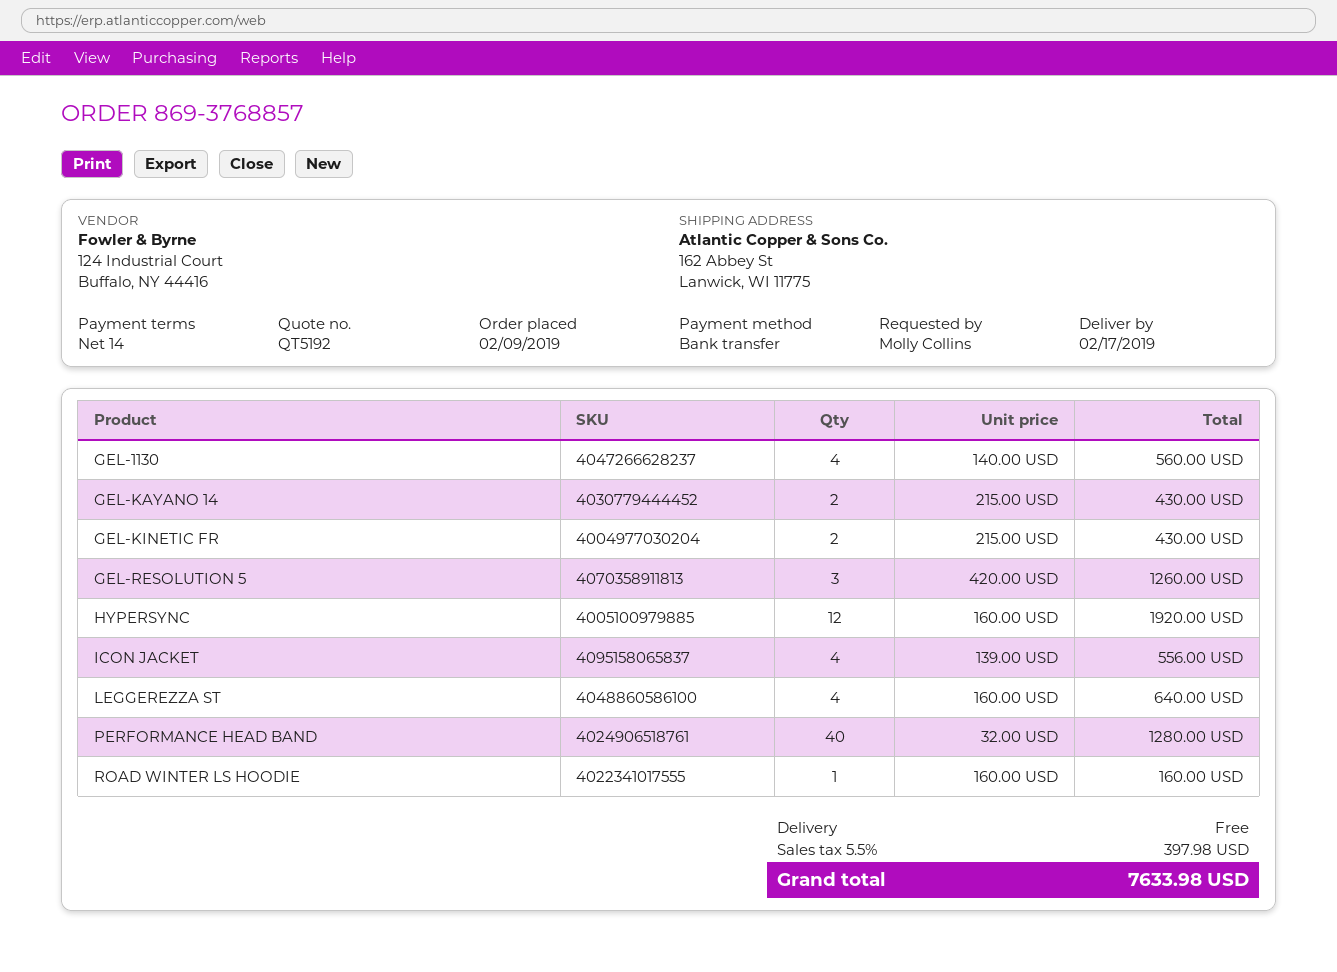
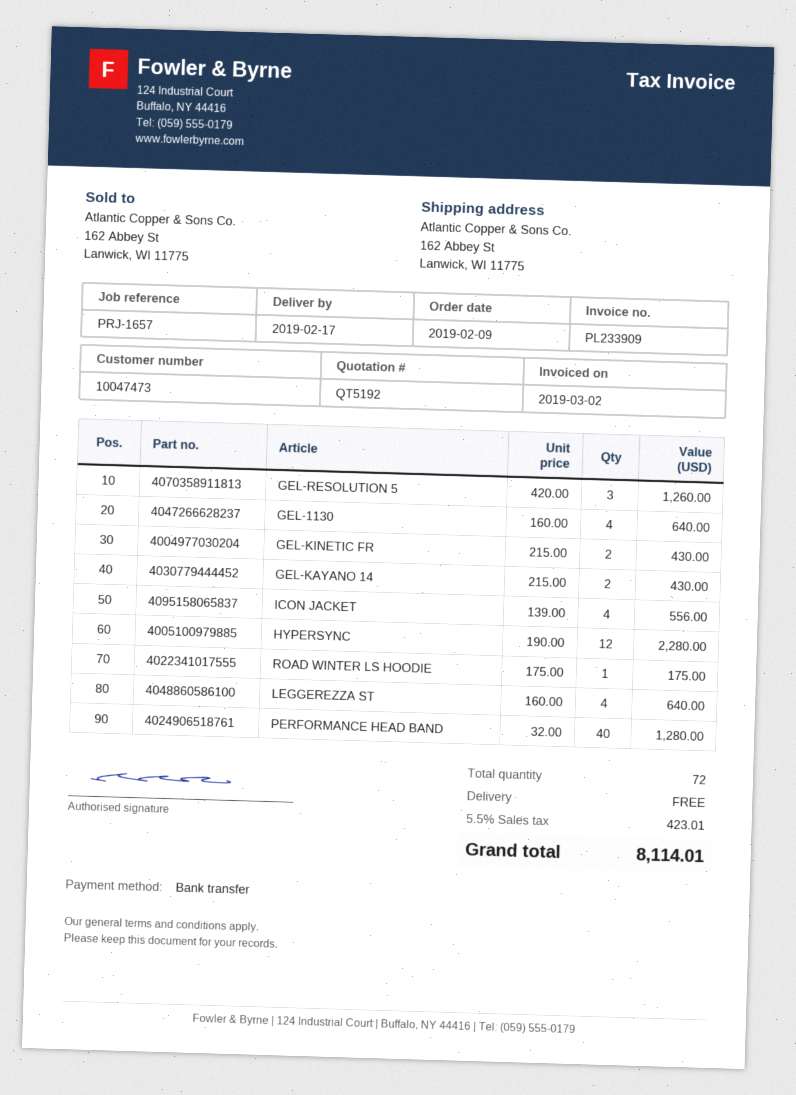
GEL-1130: 4 x 140.00 = 560.00 -> 4 x 160.00 = 640.00
HYPERSYNC: 12 x 160.00 = 1920.00 -> 12 x 190.00 = 2280.00
ROAD WINTER LS HOODIE: 1 x 160.00 = 160.00 -> 1 x 175.00 = 175.00
tax: 5.5% = 397.98 -> 5.5% = 423.01
total: 7633.98 -> 8114.01

